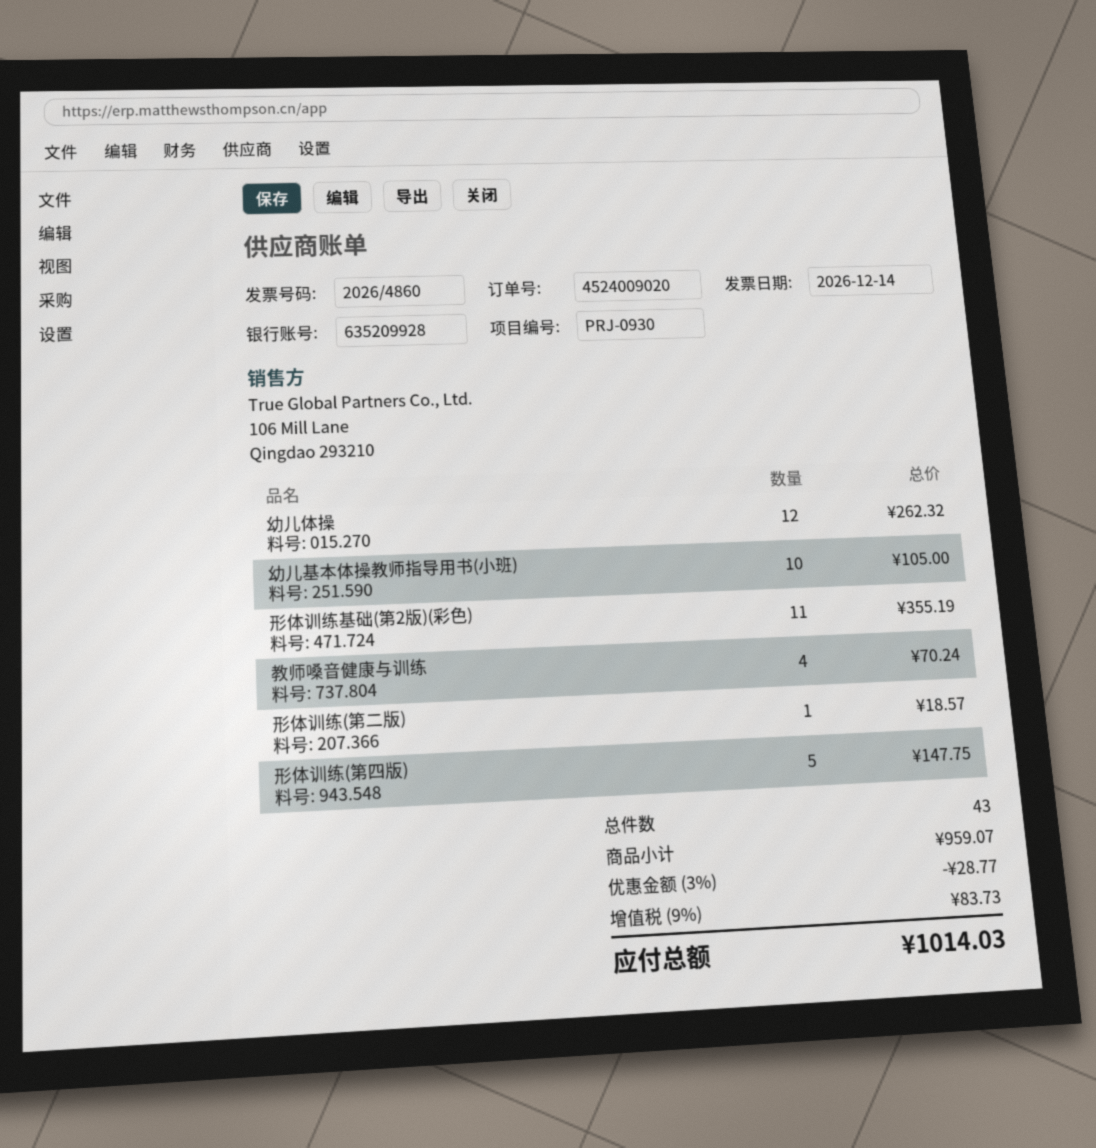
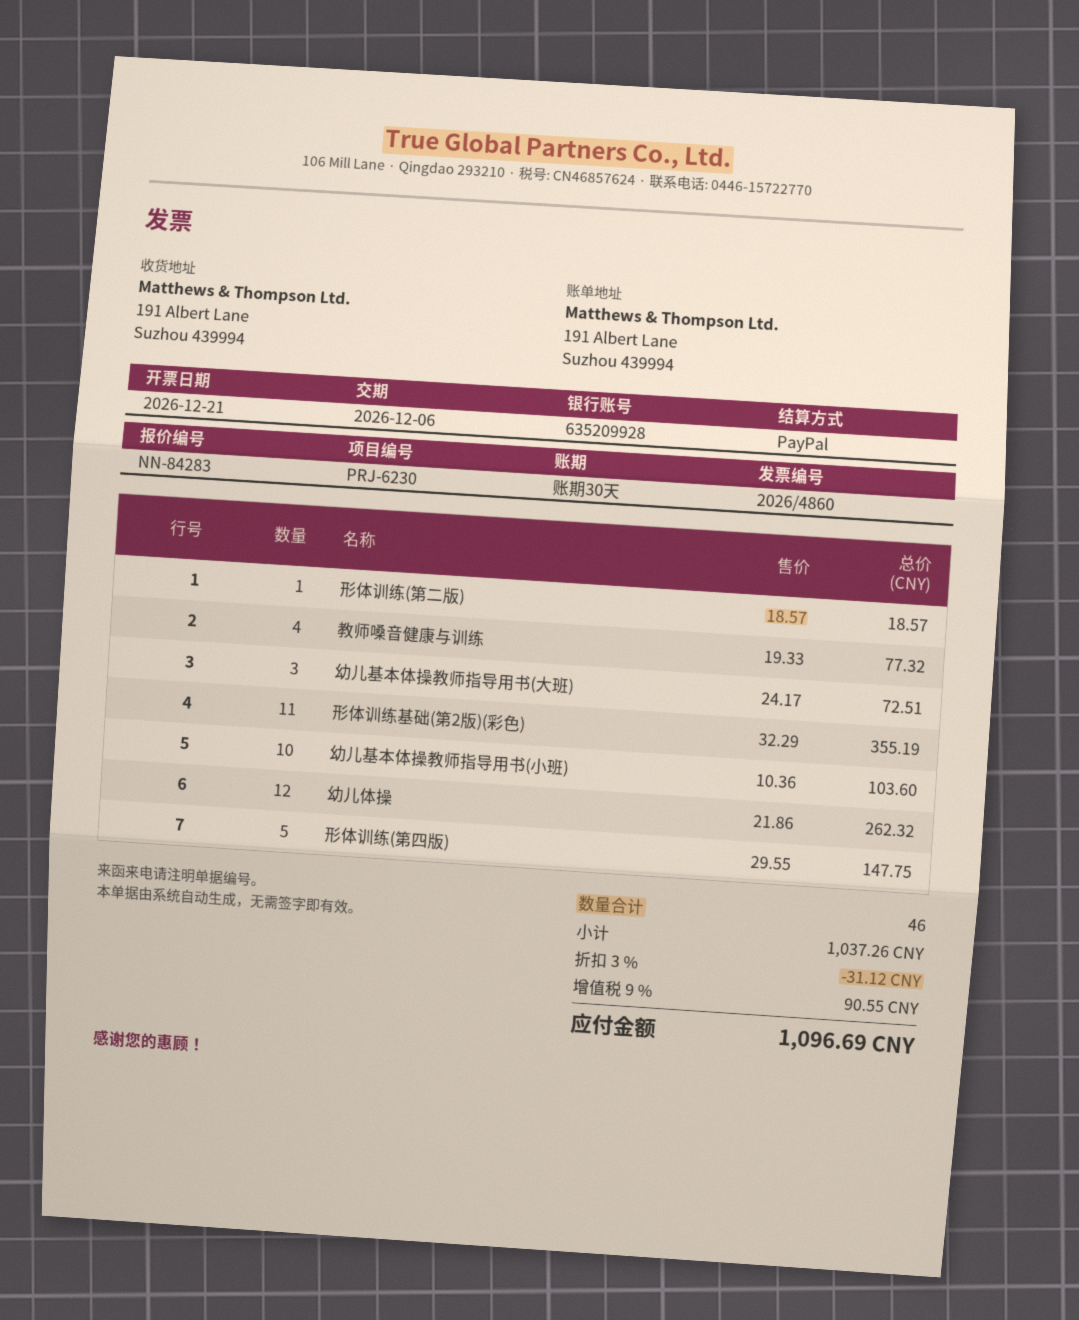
invoice date: 2026-12-14 -> 2026-12-21
reference: PRJ-0930 -> PRJ-6230
幼儿基本体操教师指导用书(小班): 10 for 105.00 -> 10 for 103.60
教师嗓音健康与训练: 4 for 70.24 -> 4 for 77.32
幼儿基本体操教师指导用书(大班): none -> 3 for 72.51
total quantity: 43 -> 46
subtotal: 959.07 -> 1037.26
discount: 3% = 28.77 -> 3% = 31.12
tax: 9% = 83.73 -> 9% = 90.55
total: 1014.03 -> 1096.69

